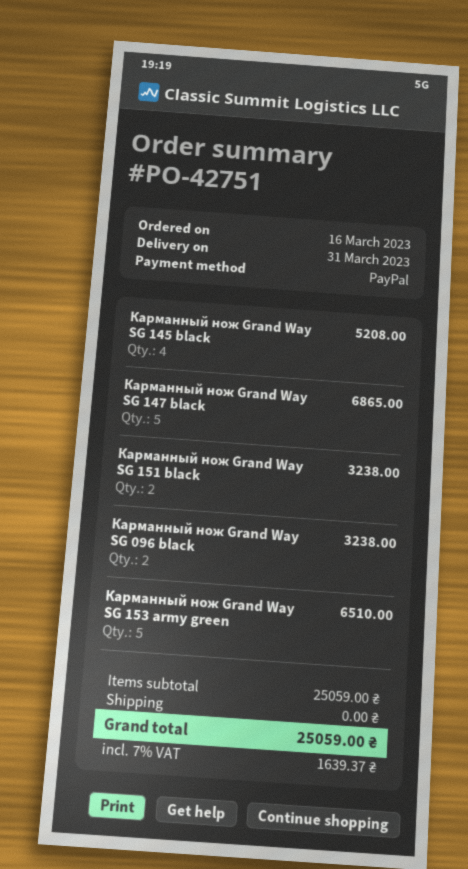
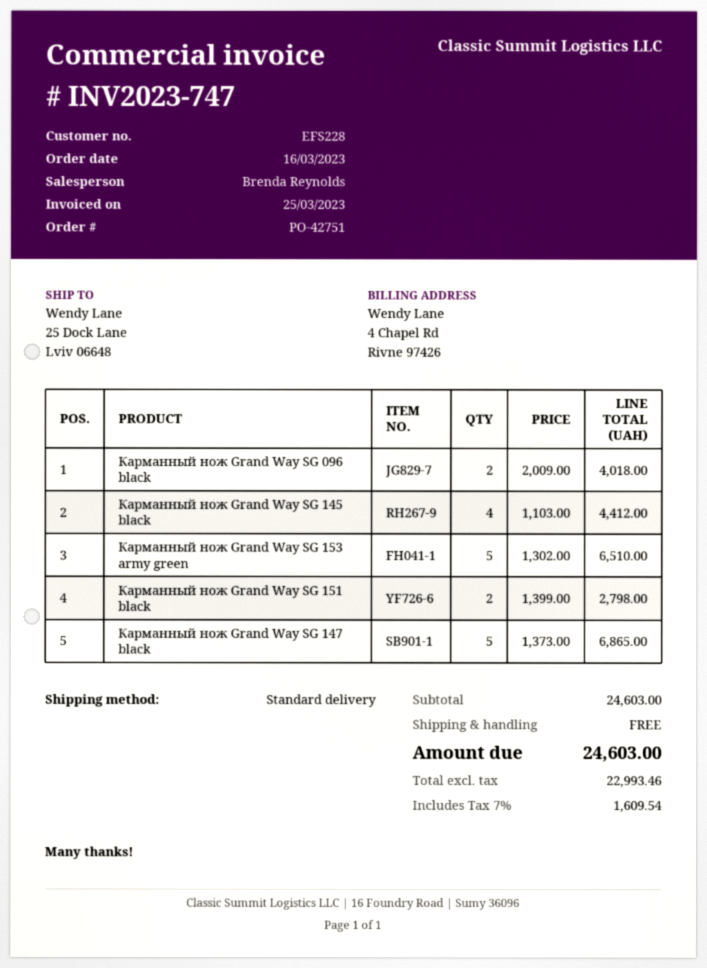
Карманный нож Grand Way SG 145 black: 4 for 5208.00 -> 4 for 4412.00
Карманный нож Grand Way SG 151 black: 2 for 3238.00 -> 2 for 2798.00
Карманный нож Grand Way SG 096 black: 2 for 3238.00 -> 2 for 4018.00
subtotal: 25059.00 -> 24603.00
tax: 7% = 1639.37 -> 7% = 1609.54
total: 25059.00 -> 24603.00

